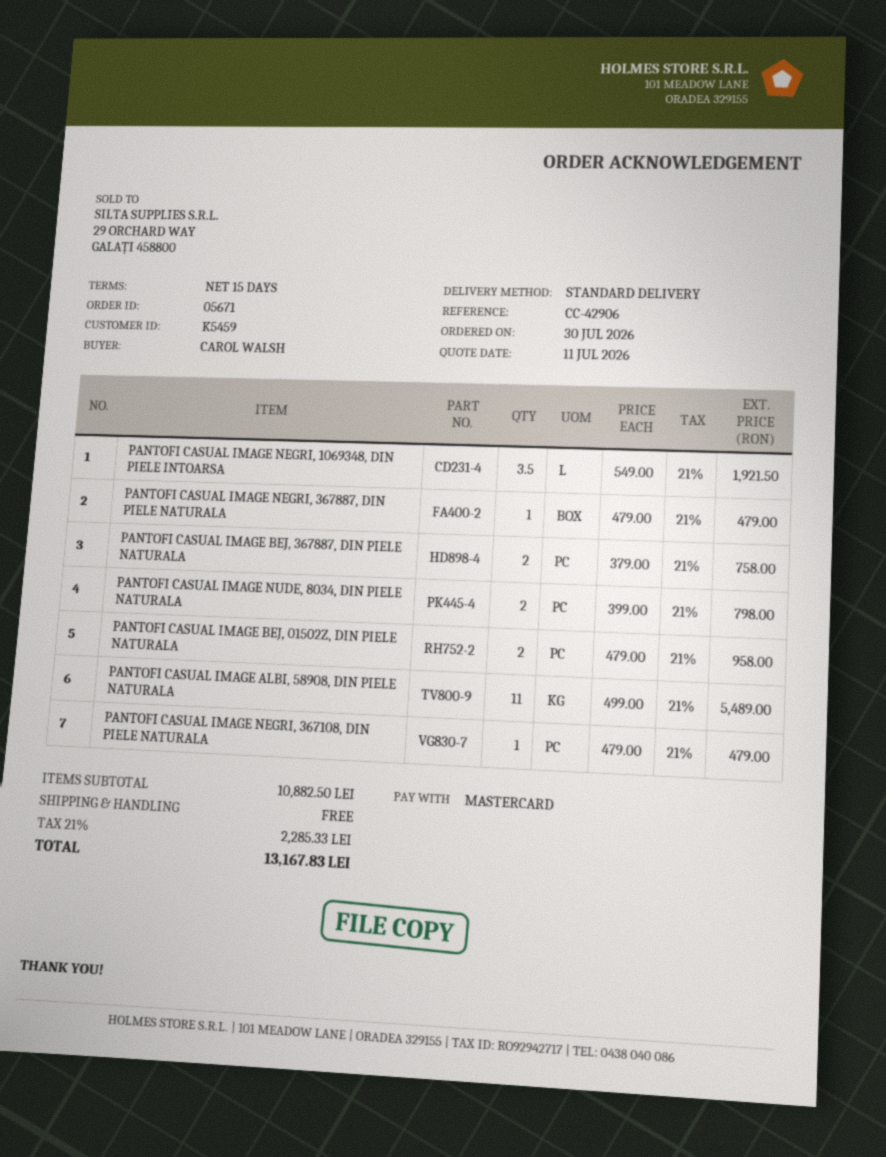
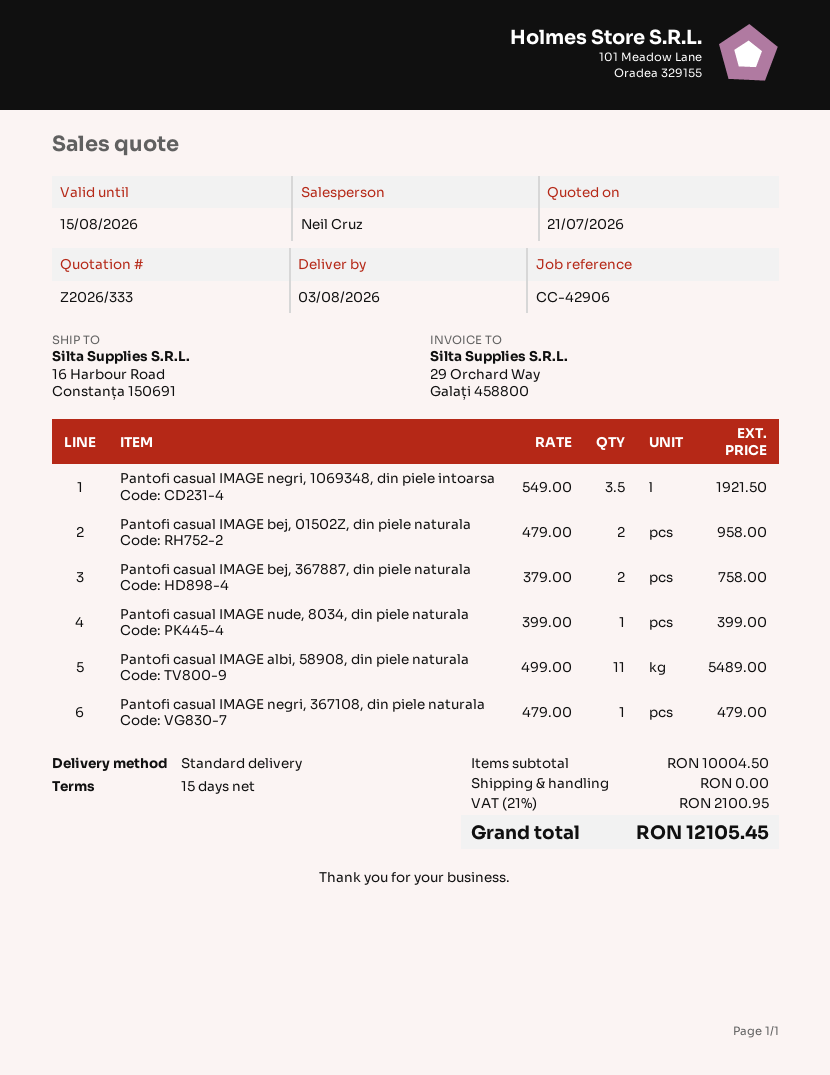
quote date: 2026-07-11 -> 2026-07-21
PANTOFI CASUAL IMAGE NEGRI, 367887, DIN PIELE NATURALA: 1 x 479.00 = 479.00 -> none
PANTOFI CASUAL IMAGE NUDE, 8034, DIN PIELE NATURALA: 2 x 399.00 = 798.00 -> 1 x 399.00 = 399.00
subtotal: 10882.50 -> 10004.50
tax: 21% = 2285.33 -> 21% = 2100.95
total: 13167.83 -> 12105.45

